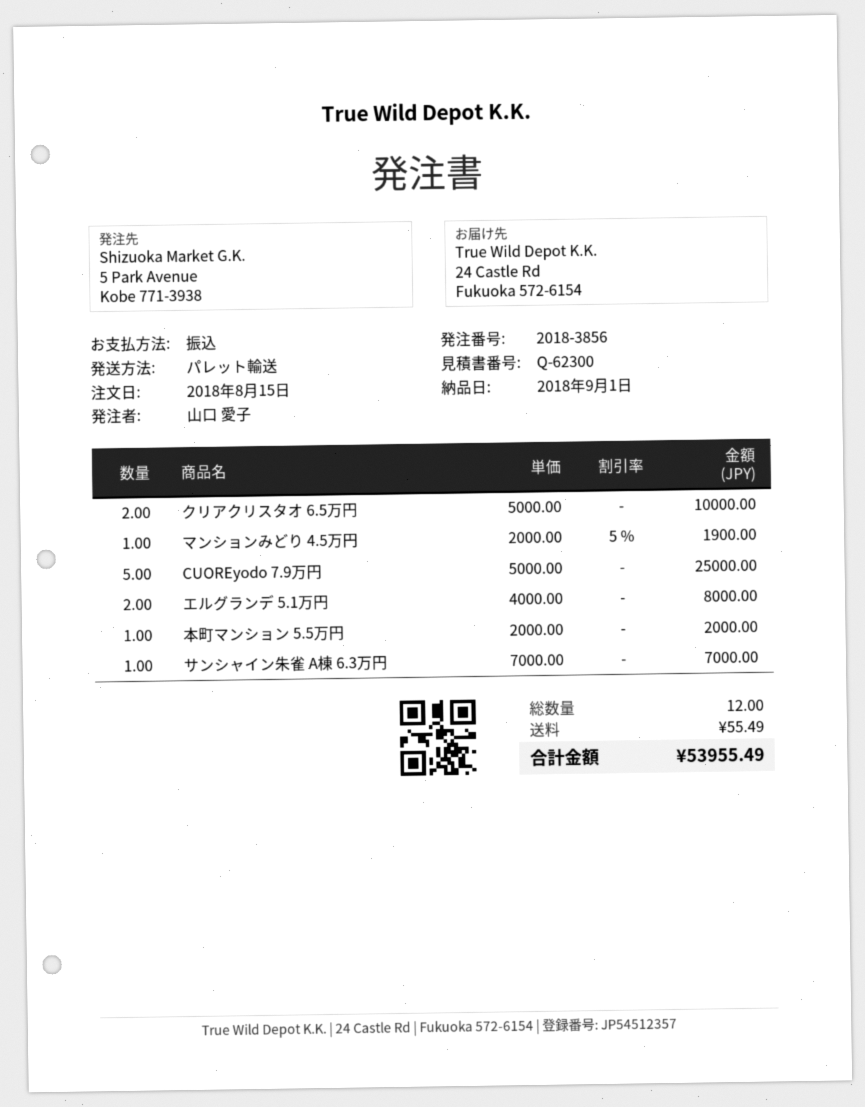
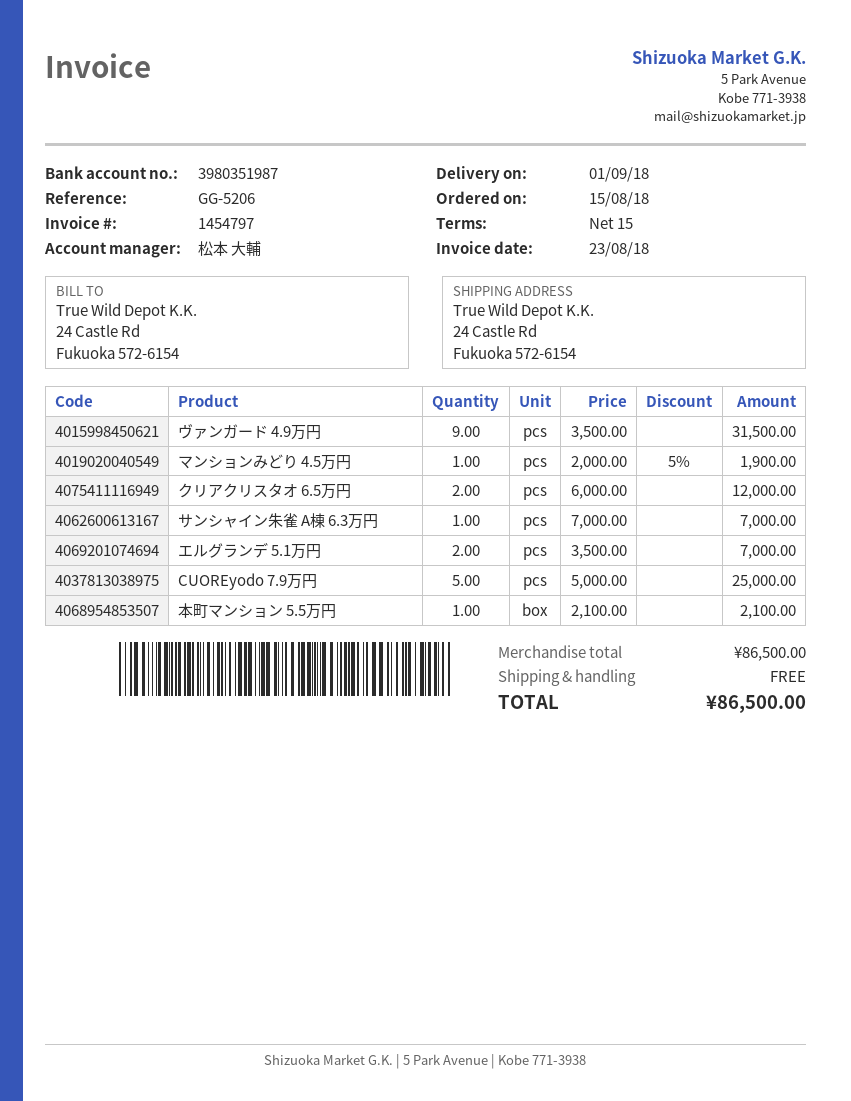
クリアクリスタオ 6.5万円: 2 x 5000.00 = 10000.00 -> 2 x 6000.00 = 12000.00
エルグランデ 5.1万円: 2 x 4000.00 = 8000.00 -> 2 x 3500.00 = 7000.00
本町マンション 5.5万円: 1 x 2000.00 = 2000.00 -> 1 x 2100.00 = 2100.00
ヴァンガード 4.9万円: none -> 9 x 3500.00 = 31500.00
shipping: 55.49 -> 0.00
total: 53955.49 -> 86500.00

